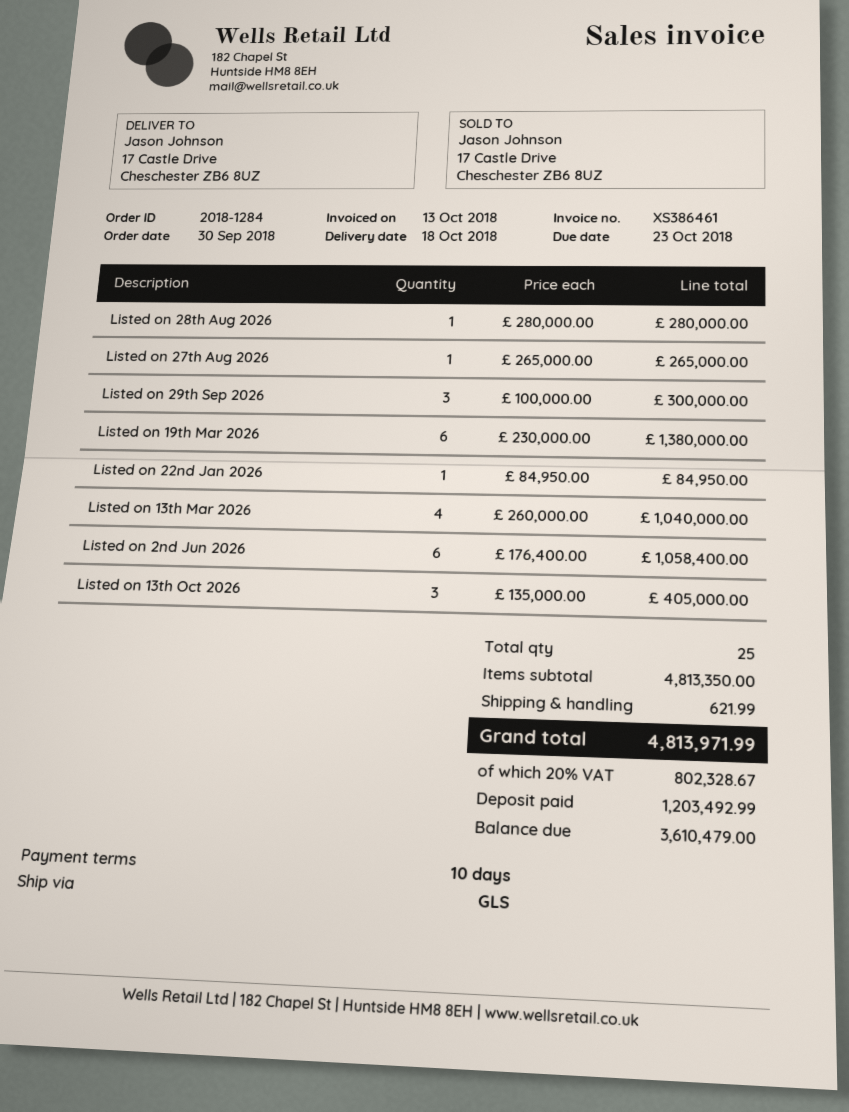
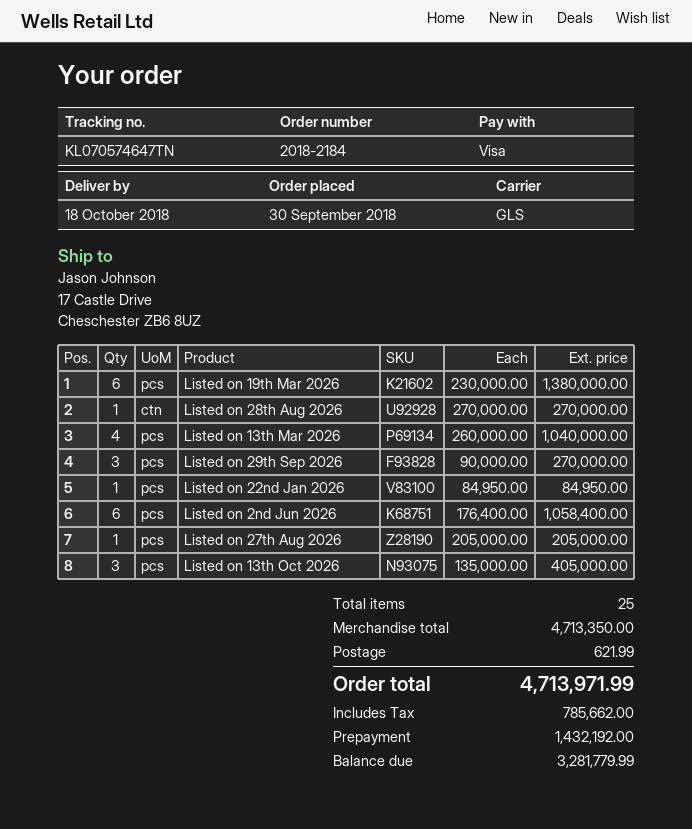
order number: 2018-1284 -> 2018-2184
Listed on 28th Aug 2026: 1 x 280000.00 = 280000.00 -> 1 x 270000.00 = 270000.00
Listed on 27th Aug 2026: 1 x 265000.00 = 265000.00 -> 1 x 205000.00 = 205000.00
Listed on 29th Sep 2026: 3 x 100000.00 = 300000.00 -> 3 x 90000.00 = 270000.00
subtotal: 4813350.00 -> 4713350.00
tax: 802328.67 -> 785662.00
total: 4813971.99 -> 4713971.99
deposit: 1203492.99 -> 1432192.00
balance: 3610479.00 -> 3281779.99

